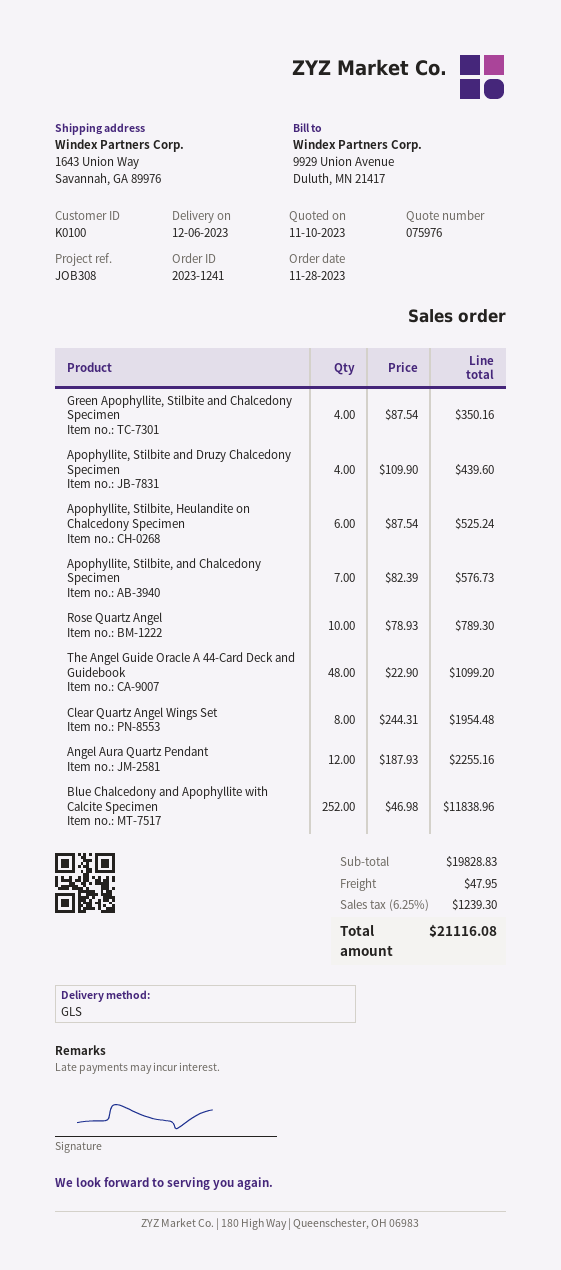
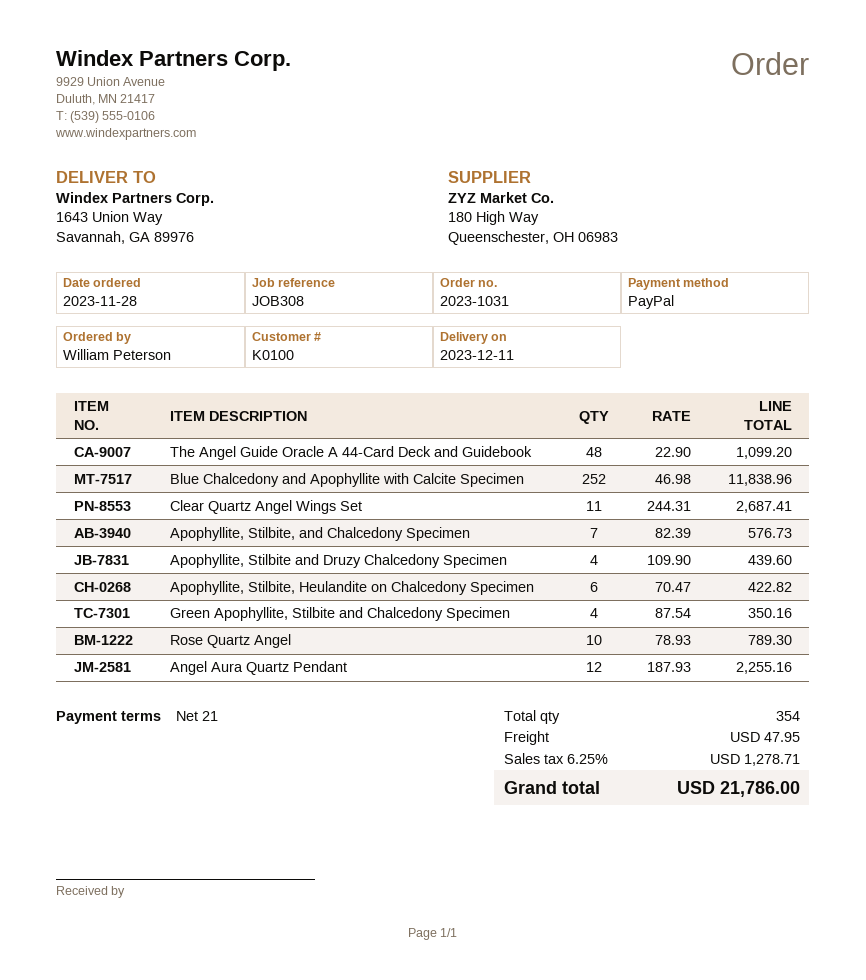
order number: 2023-1241 -> 2023-1031
delivery date: 2023-12-06 -> 2023-12-11
Apophyllite, Stilbite, Heulandite on Chalcedony Specimen: 6 x 87.54 = 525.24 -> 6 x 70.47 = 422.82
Clear Quartz Angel Wings Set: 8 x 244.31 = 1954.48 -> 11 x 244.31 = 2687.41
tax: 6.25% = 1239.30 -> 6.25% = 1278.71
total: 21116.08 -> 21786.00

